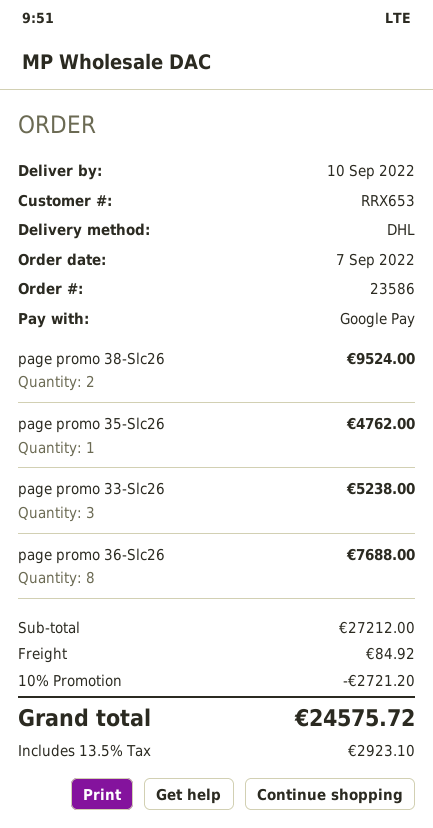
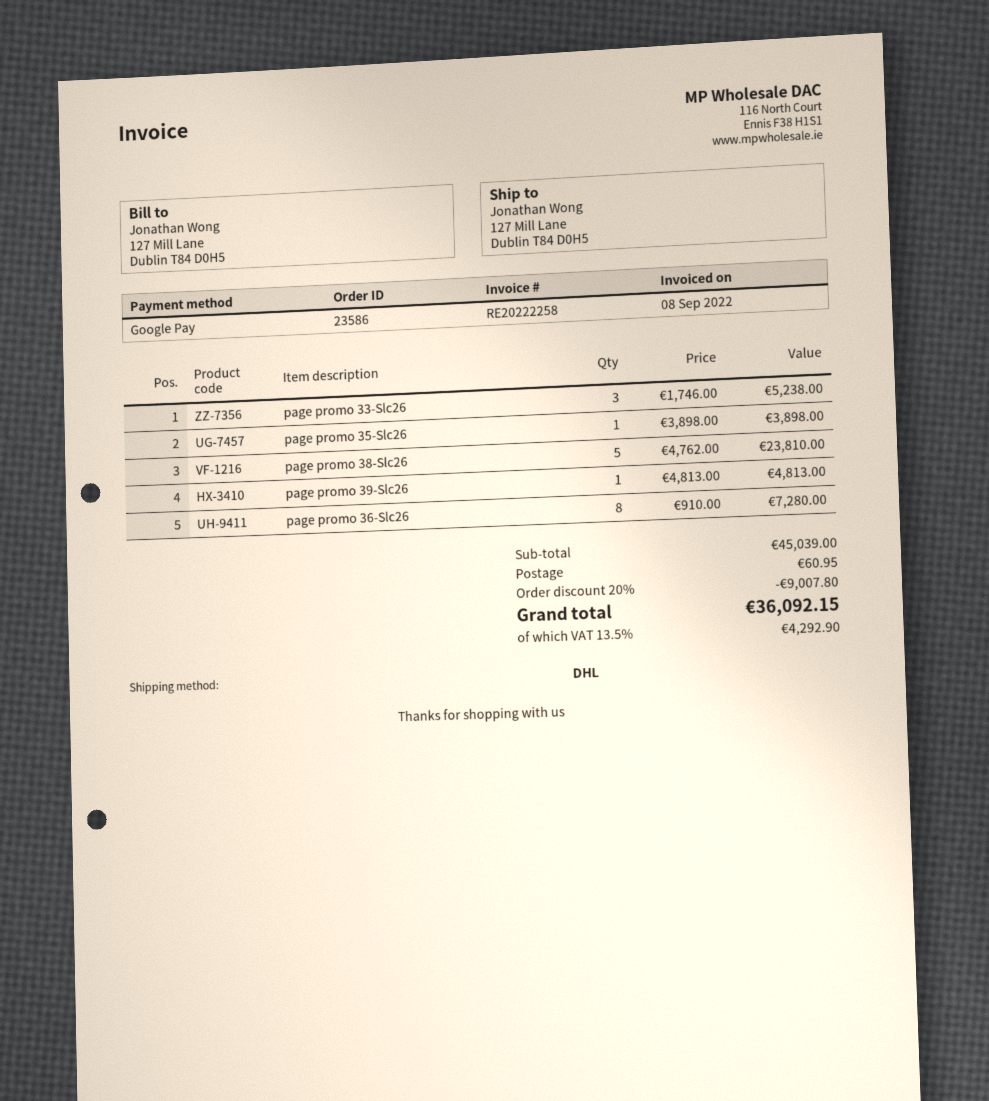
page promo 38-Slc26: 2 for 9524.00 -> 5 for 23810.00
page promo 35-Slc26: 1 for 4762.00 -> 1 for 3898.00
page promo 36-Slc26: 8 for 7688.00 -> 8 for 7280.00
page promo 39-Slc26: none -> 1 for 4813.00
subtotal: 27212.00 -> 45039.00
discount: 10% = 2721.20 -> 20% = 9007.80
shipping: 84.92 -> 60.95
tax: 13.5% = 2923.10 -> 13.5% = 4292.90
total: 24575.72 -> 36092.15

